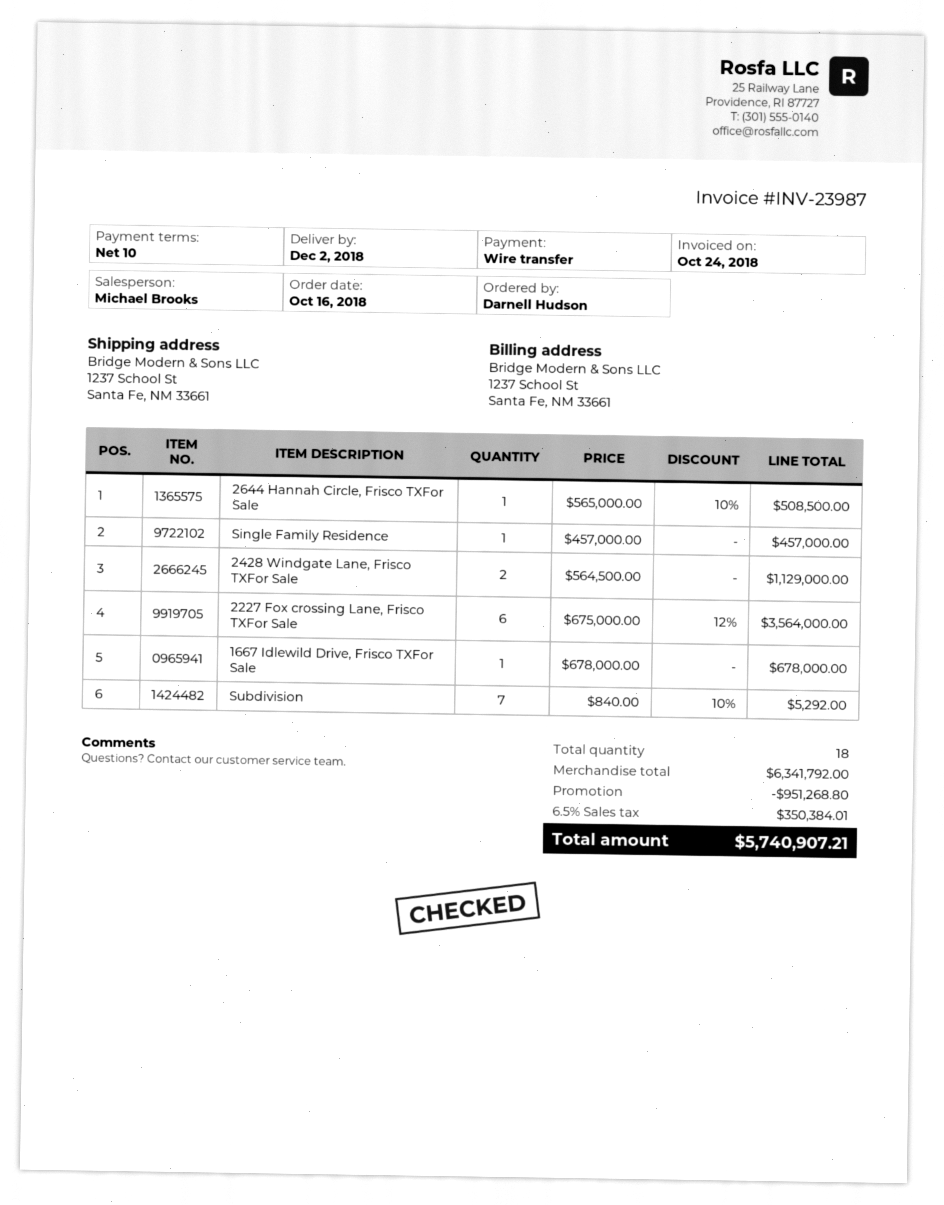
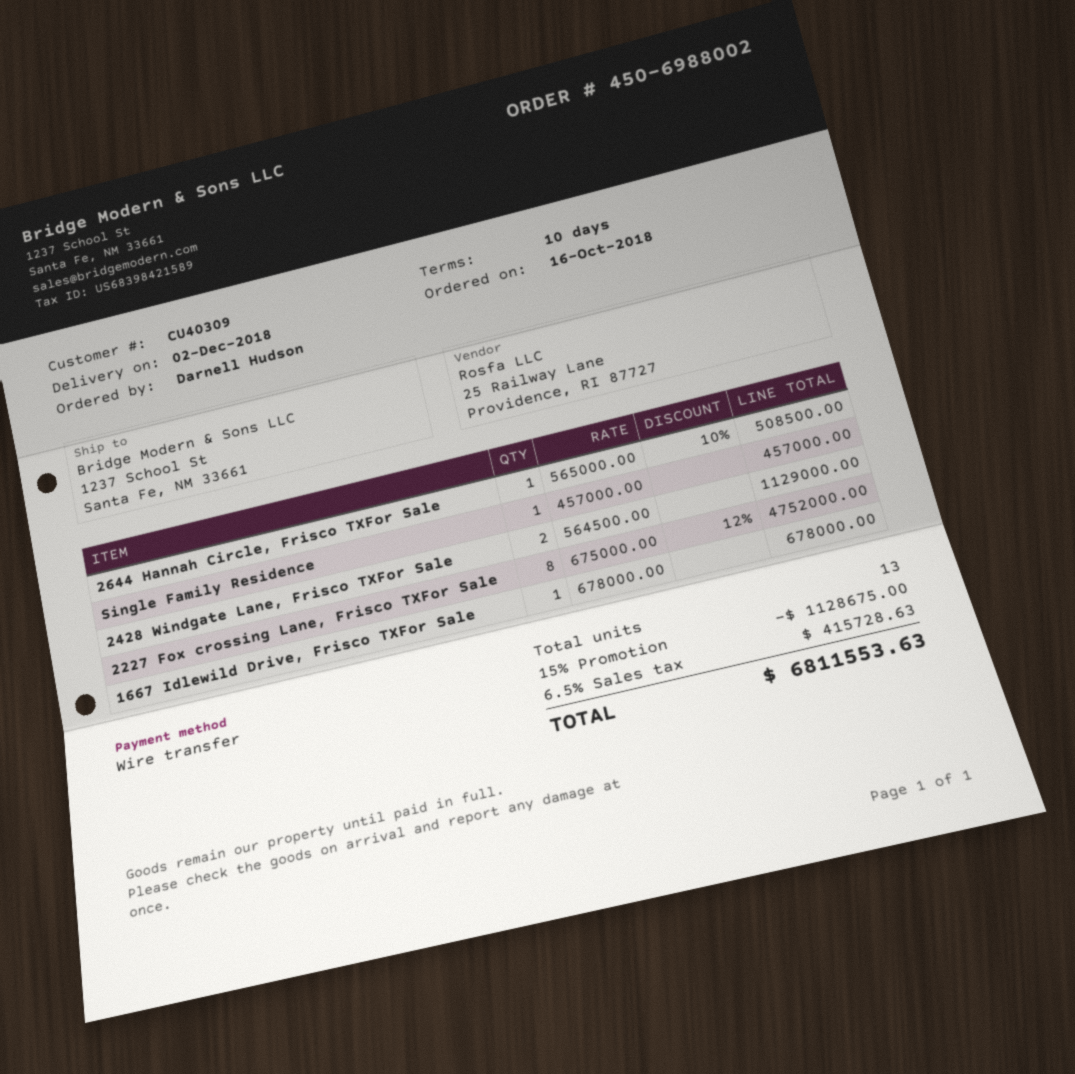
2227 Fox crossing Lane, Frisco TXFor Sale: 6 x 675000.00 - 12% = 3564000.00 -> 8 x 675000.00 - 12% = 4752000.00
Subdivision: 7 x 840.00 - 10% = 5292.00 -> none
total quantity: 18 -> 13
discount: 951268.80 -> 1128675.00
tax: 6.5% = 350384.01 -> 6.5% = 415728.63
total: 5740907.21 -> 6811553.63

